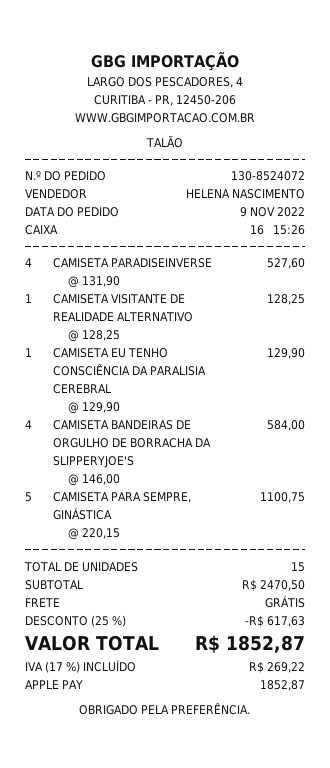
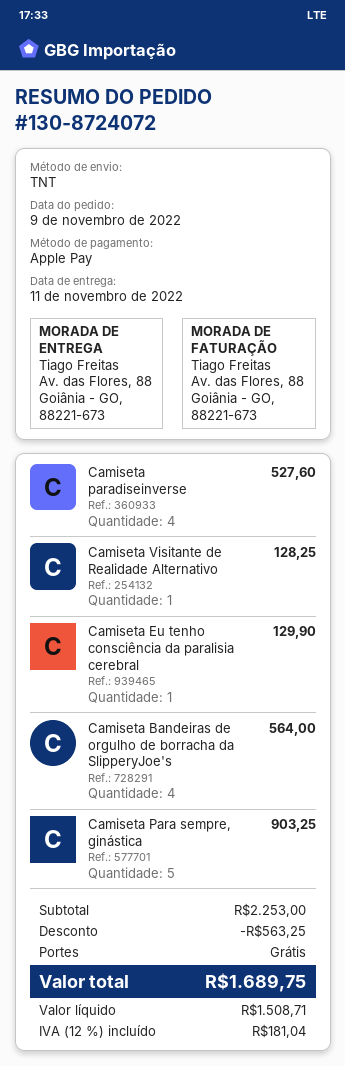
order number: 130-8524072 -> 130-8724072
CAMISETA BANDEIRAS DE ORGULHO DE BORRACHA DA SLIPPERYJOE'S: 4 for 584.00 -> 4 for 564.00
CAMISETA PARA SEMPRE, GINÁSTICA: 5 for 1100.75 -> 5 for 903.25
subtotal: 2470.50 -> 2253.00
discount: 617.63 -> 563.25
tax: 17% = 269.22 -> 12% = 181.04
total: 1852.87 -> 1689.75

